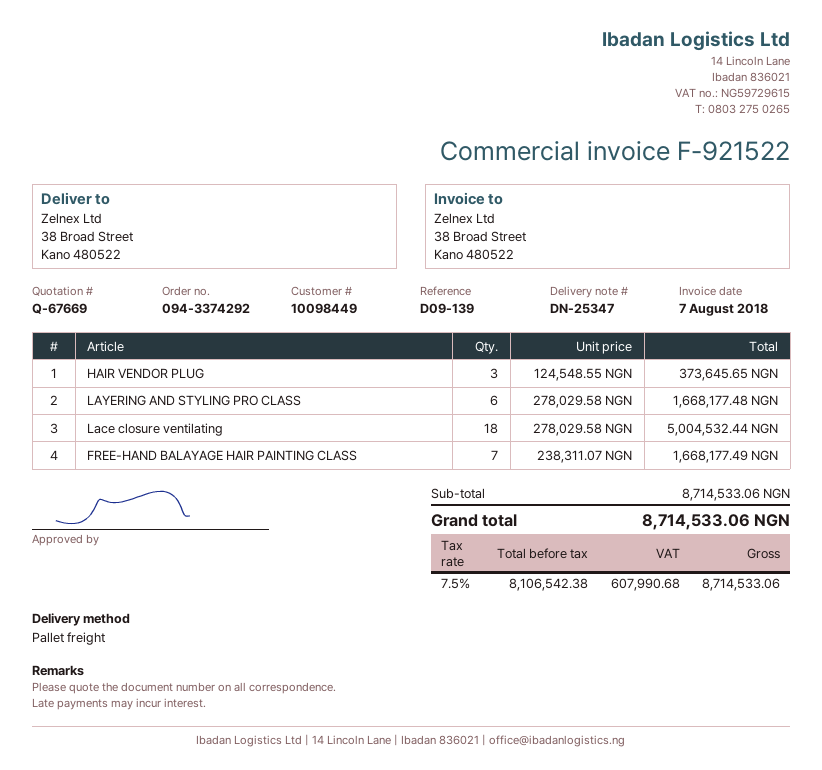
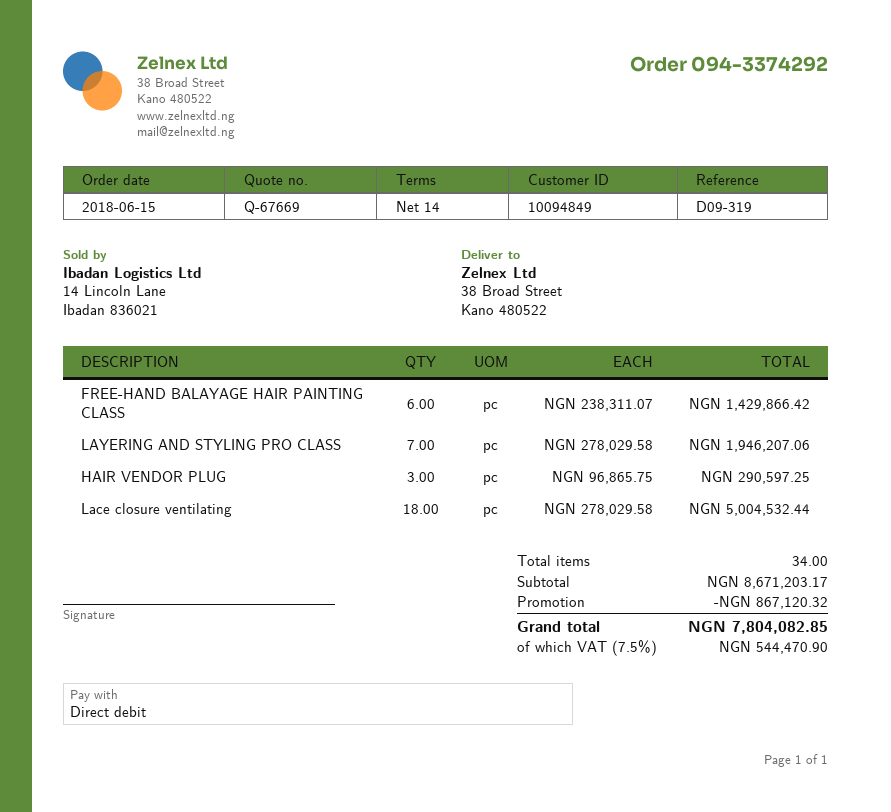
customer number: 10098449 -> 10094849
reference: D09-139 -> D09-319
HAIR VENDOR PLUG: 3 x 124548.55 = 373645.65 -> 3 x 96865.75 = 290597.25
LAYERING AND STYLING PRO CLASS: 6 x 278029.58 = 1668177.48 -> 7 x 278029.58 = 1946207.06
FREE-HAND BALAYAGE HAIR PAINTING CLASS: 7 x 238311.07 = 1668177.49 -> 6 x 238311.07 = 1429866.42
subtotal: 8714533.06 -> 8671203.17
discount: none -> 867120.32
tax: 7.5% = 607990.68 -> 7.5% = 544470.90
total: 8714533.06 -> 7804082.85

